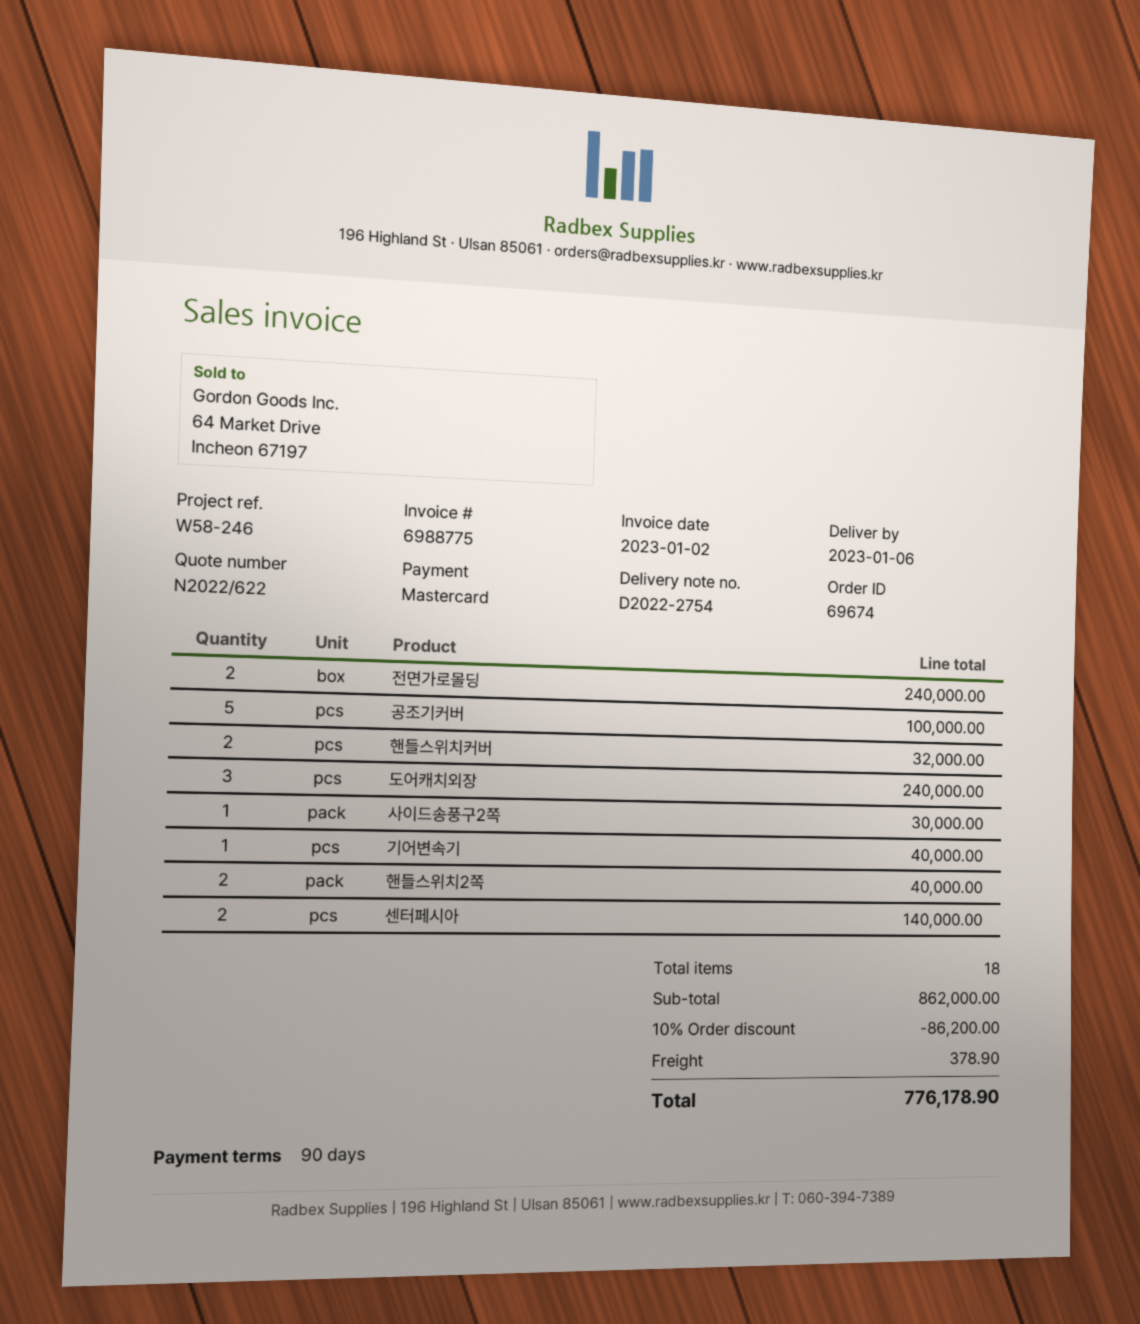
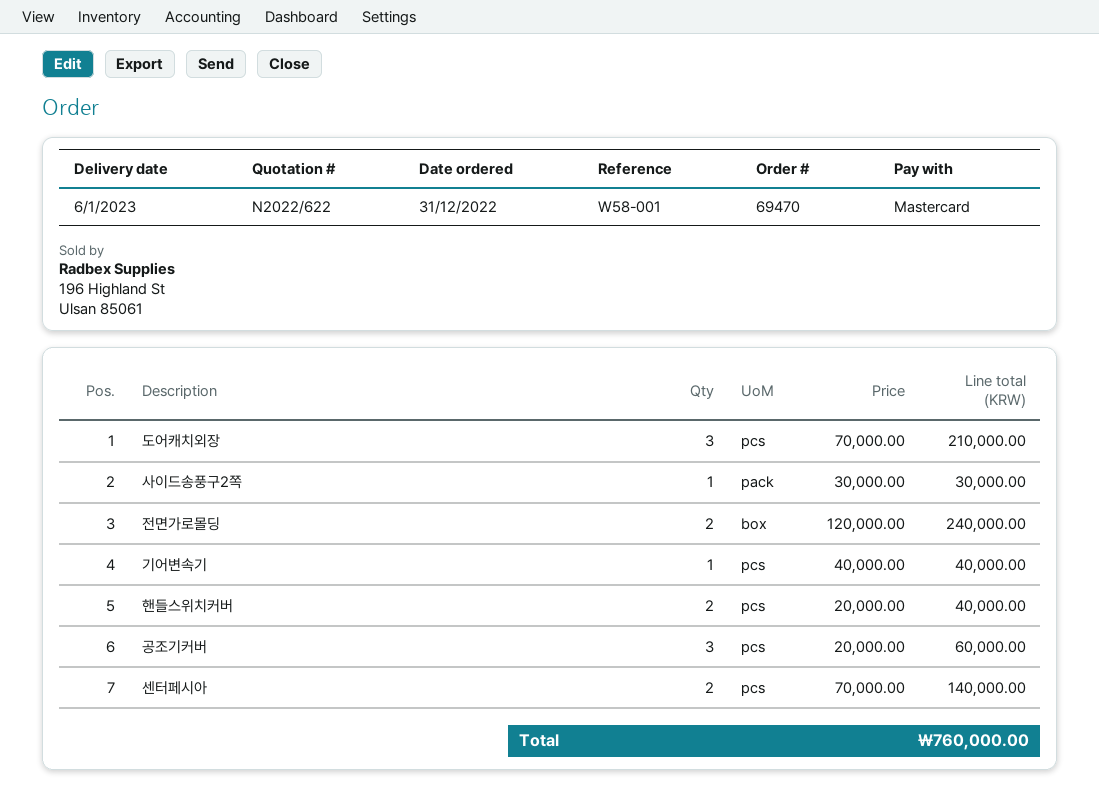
order number: 69674 -> 69470
reference: W58-246 -> W58-001
공조기커버: 5 for 100000.00 -> 3 for 60000.00
핸들스위치커버: 2 for 32000.00 -> 2 for 40000.00
도어캐치외장: 3 for 240000.00 -> 3 for 210000.00
핸들스위치2쪽: 2 for 40000.00 -> none
discount: 10% = 86200.00 -> none
shipping: 378.90 -> none
total: 776178.90 -> 760000.00

